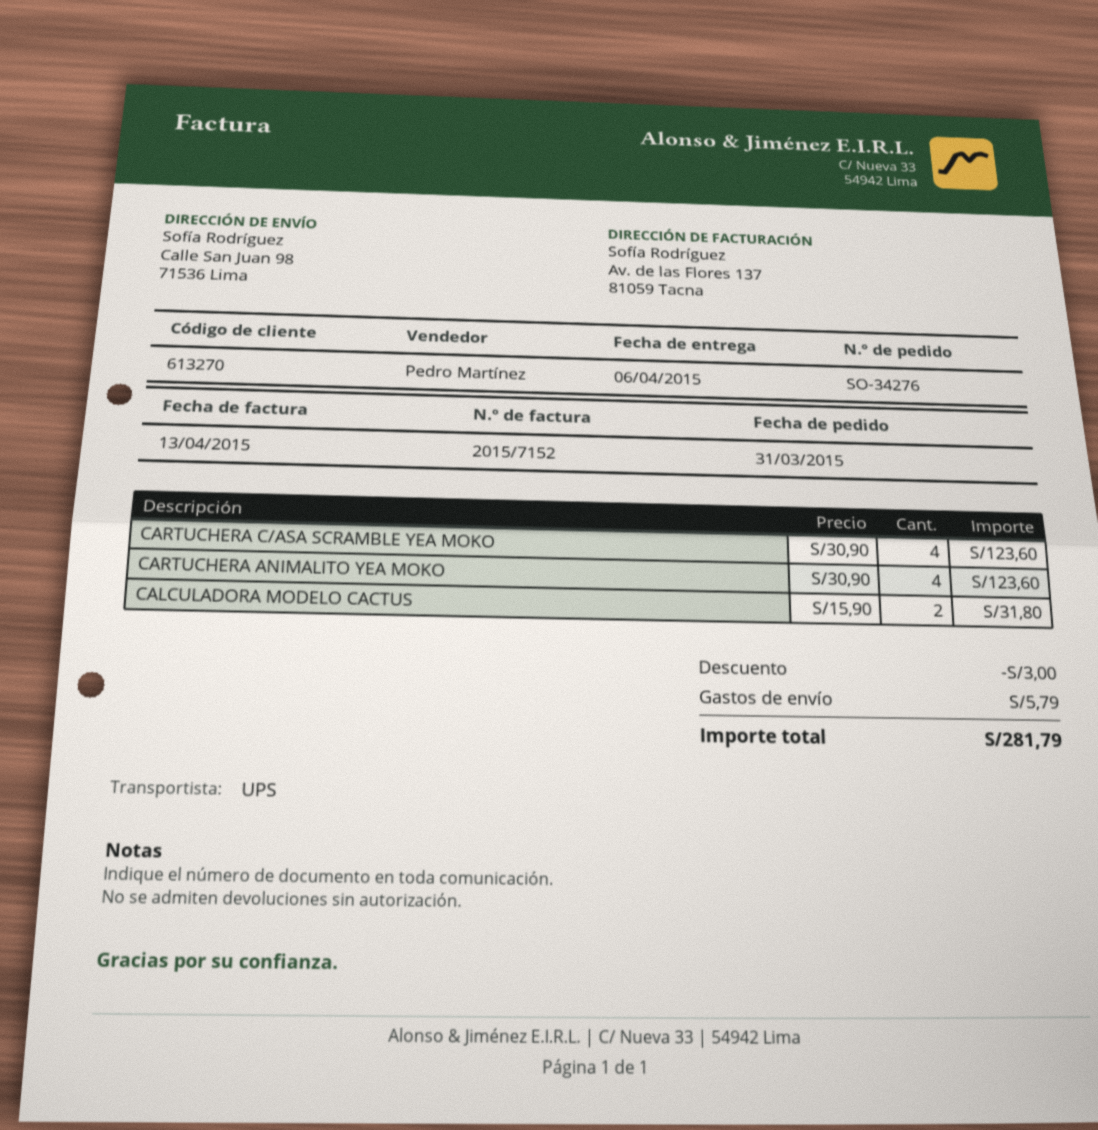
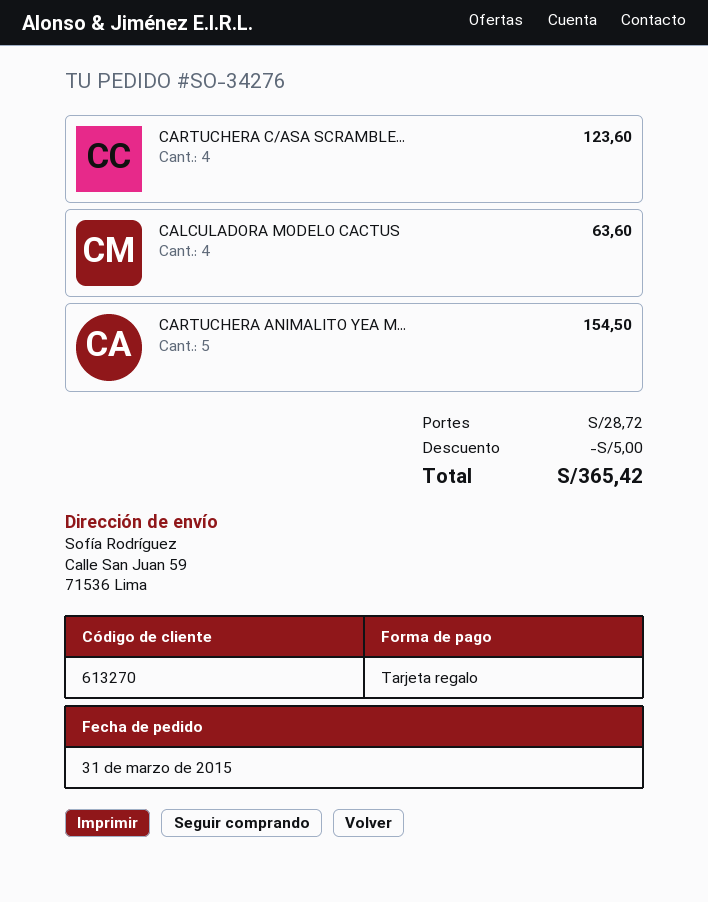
ship to: Calle San Juan 98, 71536 Lima -> Calle San Juan 59, 71536 Lima
CARTUCHERA ANIMALITO YEA MOKO: 4 for 123.60 -> 5 for 154.50
CALCULADORA MODELO CACTUS: 2 for 31.80 -> 4 for 63.60
discount: 3.00 -> 5.00
shipping: 5.79 -> 28.72
total: 281.79 -> 365.42

